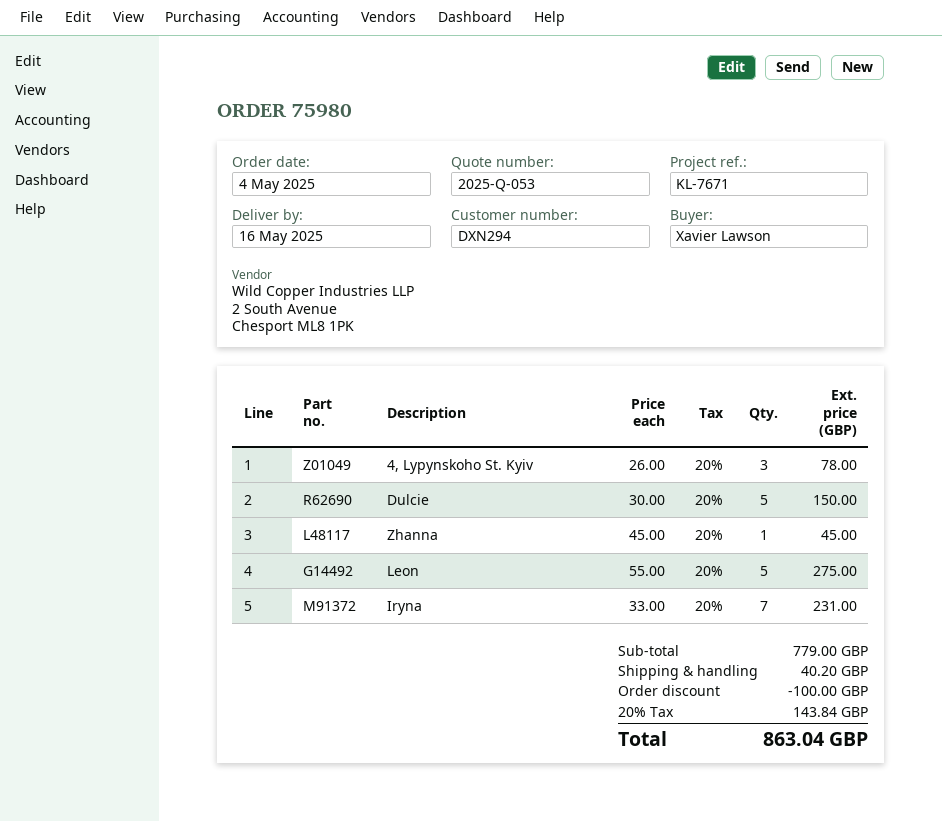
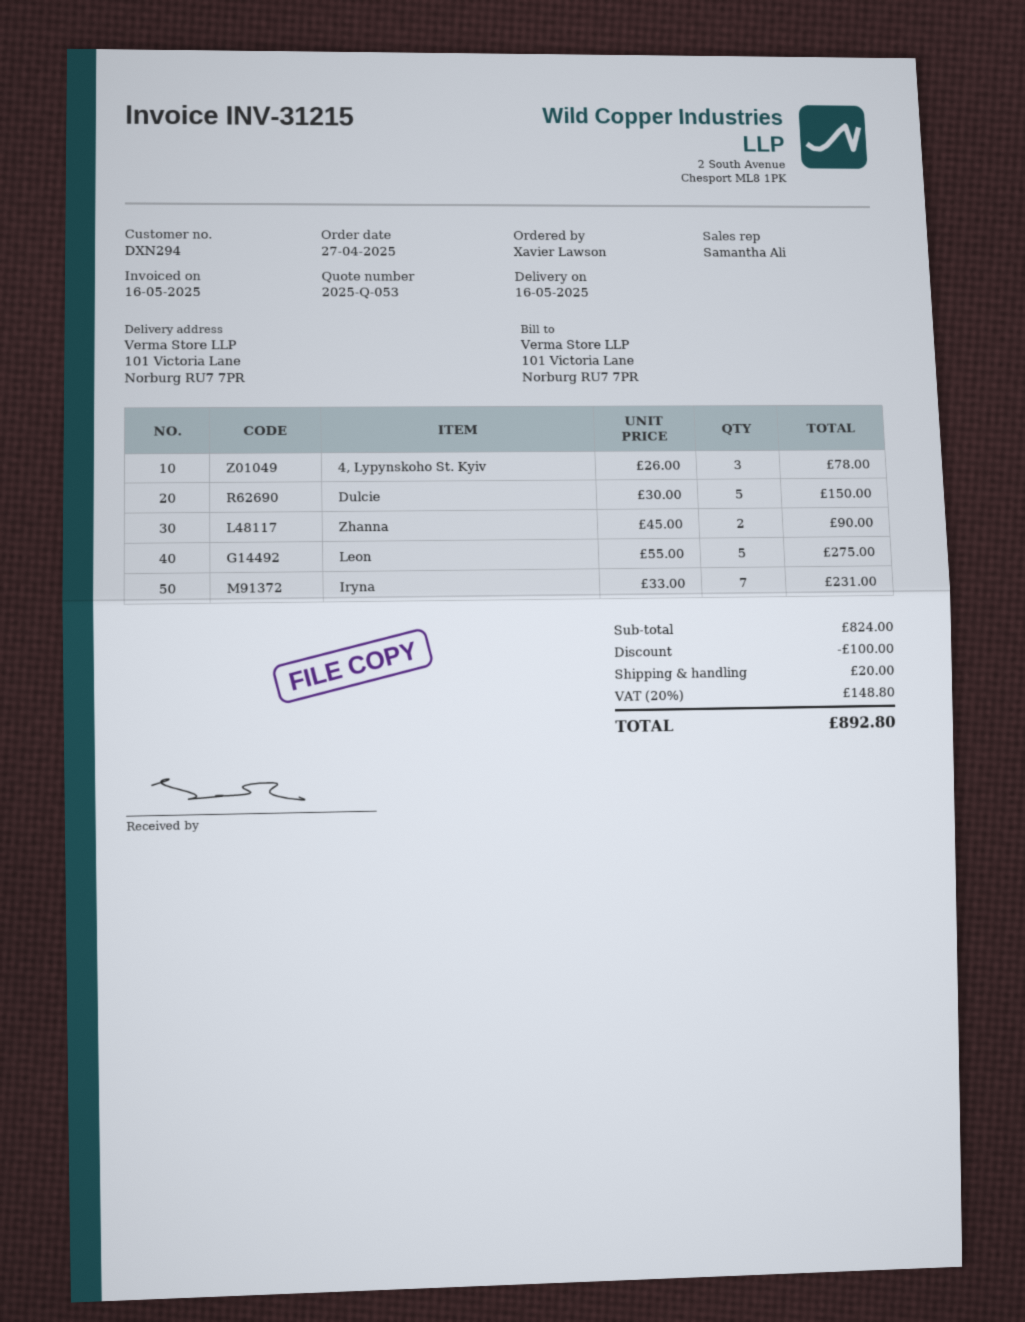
order date: 2025-05-04 -> 2025-04-27
Zhanna: 1 x 45.00 = 45.00 -> 2 x 45.00 = 90.00
subtotal: 779.00 -> 824.00
shipping: 40.20 -> 20.00
tax: 20% = 143.84 -> 20% = 148.80
total: 863.04 -> 892.80

